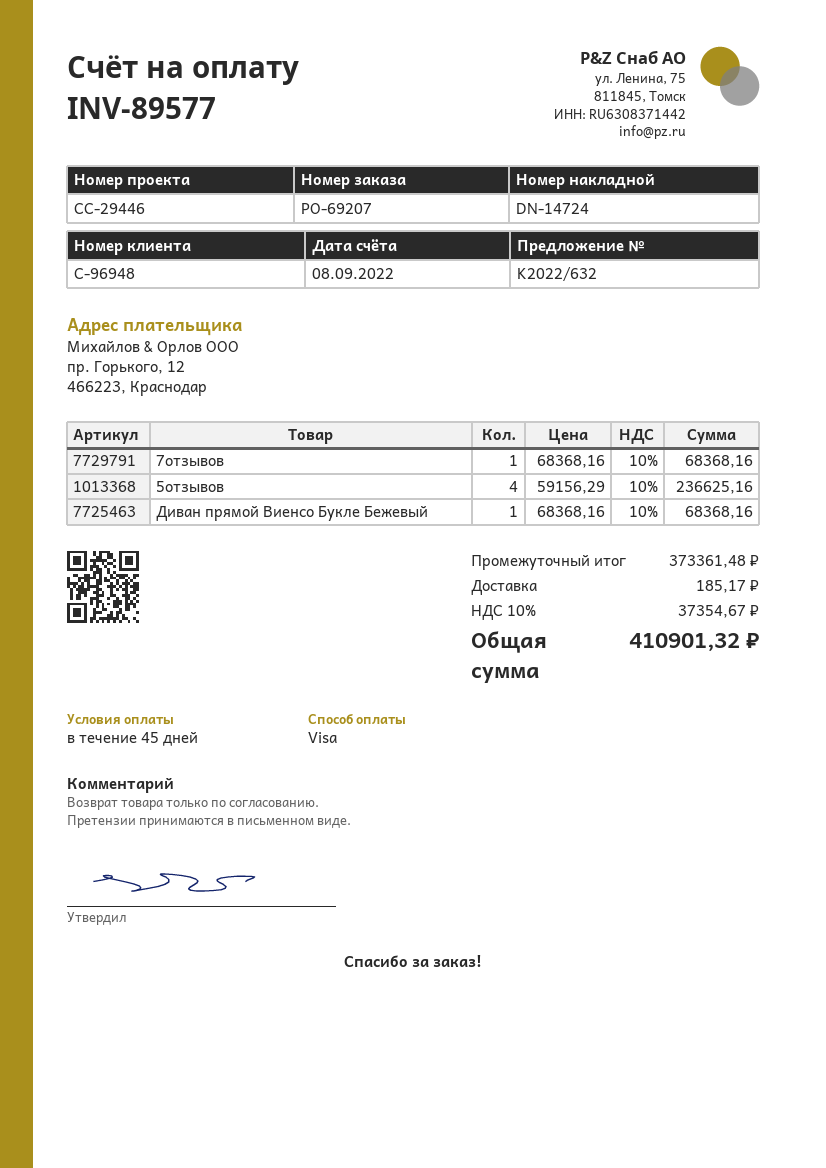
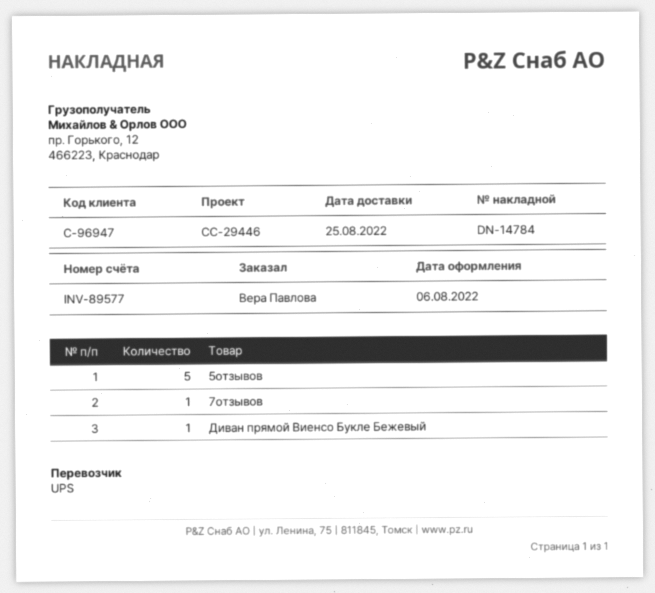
delivery note number: DN-14724 -> DN-14784
customer number: C-96948 -> C-96947
5отзывов: 4 -> 5

